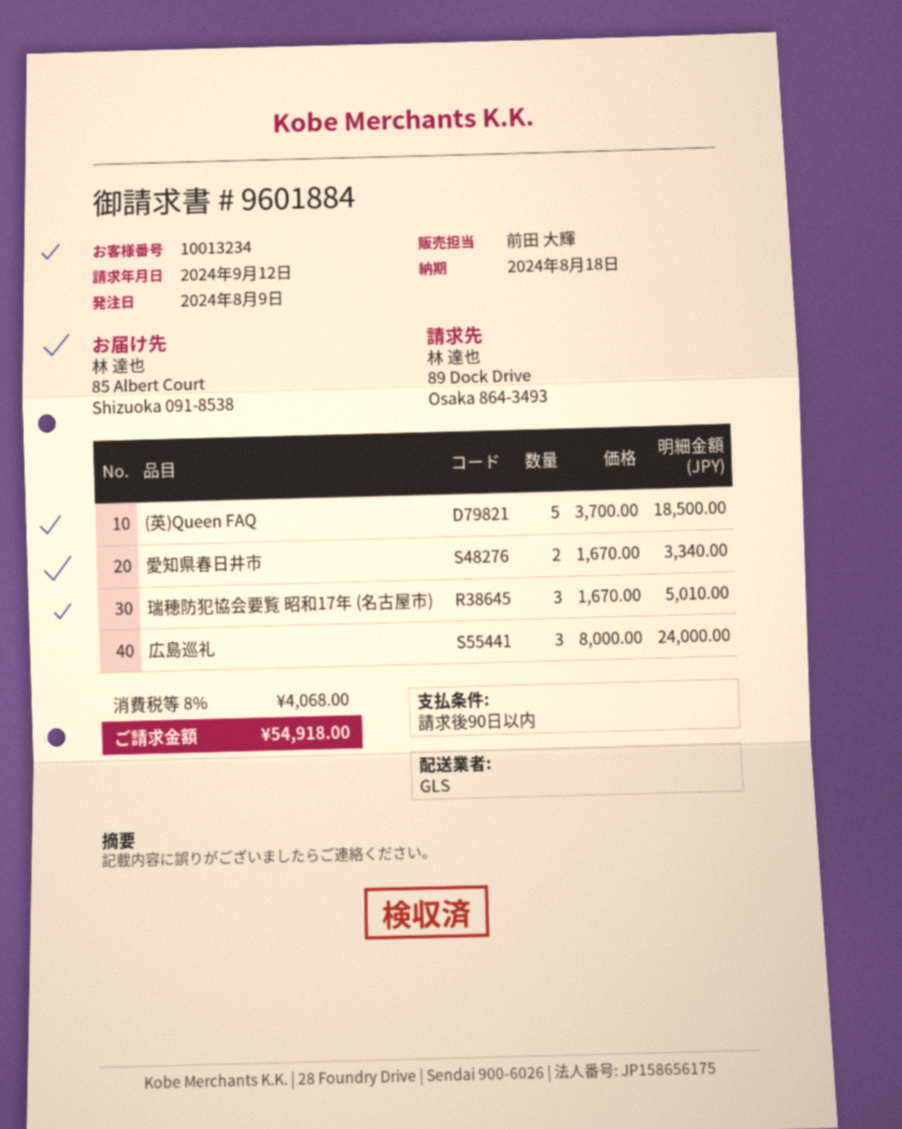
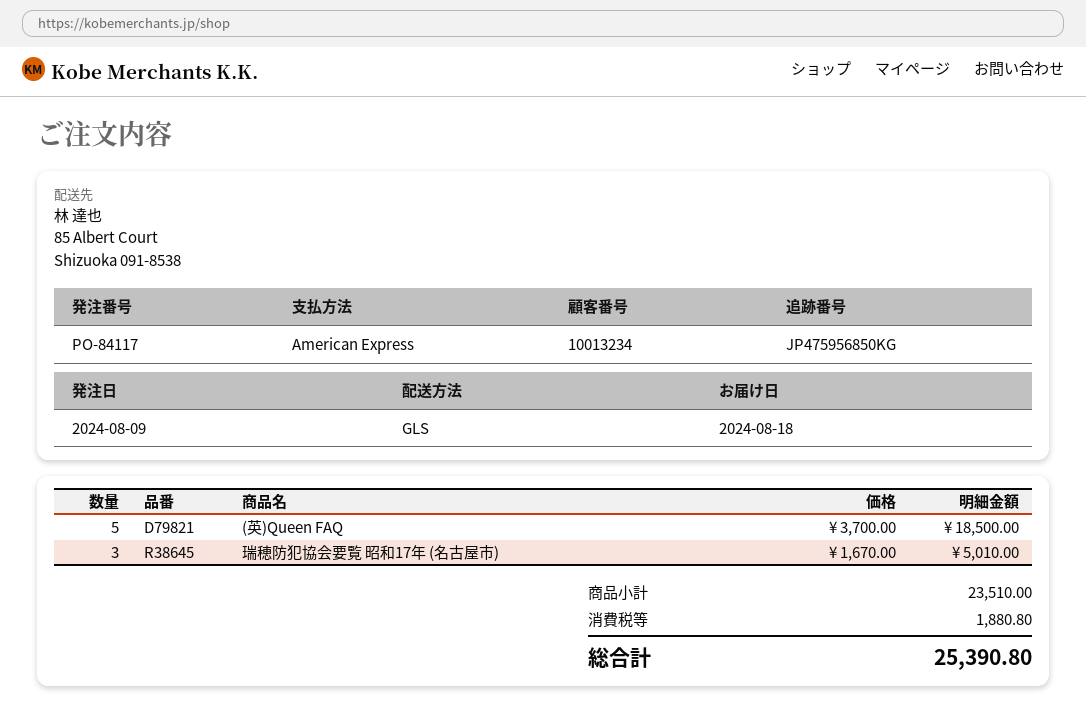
愛知県春日井市: 2 x 1670.00 = 3340.00 -> none
広島巡礼: 3 x 8000.00 = 24000.00 -> none
tax: 4068.00 -> 1880.80
total: 54918.00 -> 25390.80

